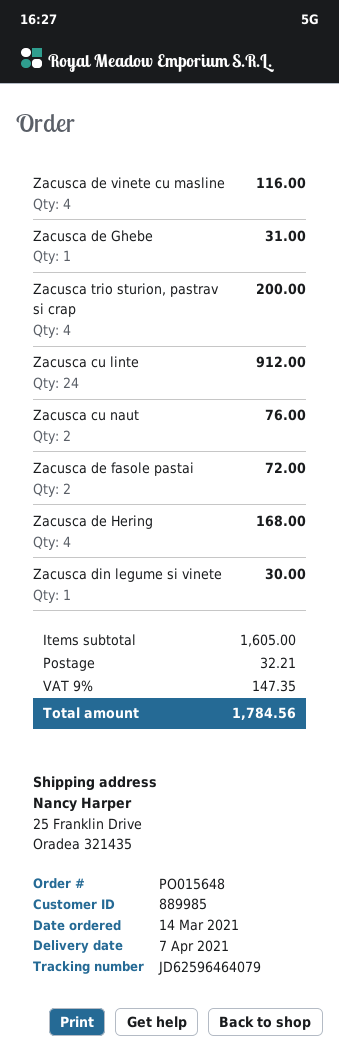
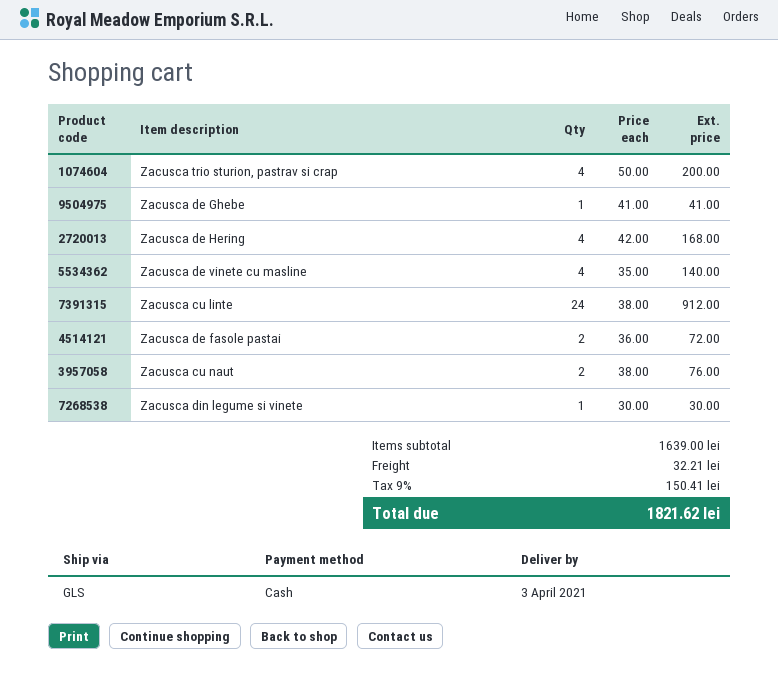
delivery date: 2021-04-07 -> 2021-04-03
Zacusca de vinete cu masline: 4 for 116.00 -> 4 for 140.00
Zacusca de Ghebe: 1 for 31.00 -> 1 for 41.00
subtotal: 1605.00 -> 1639.00
tax: 9% = 147.35 -> 9% = 150.41
total: 1784.56 -> 1821.62

